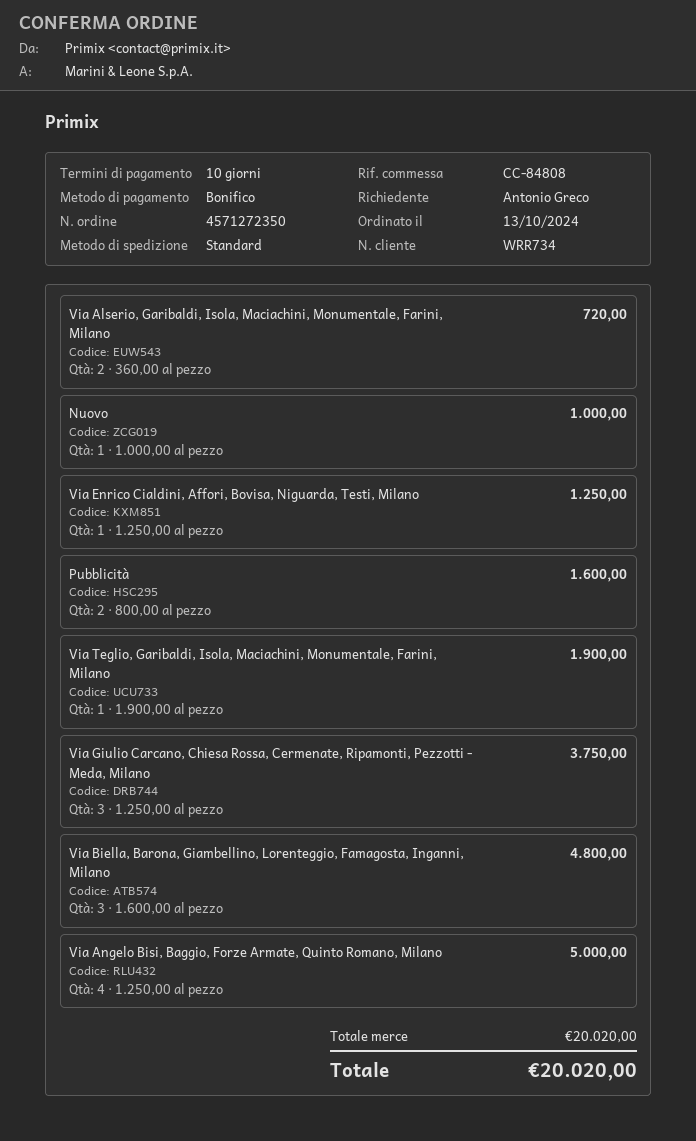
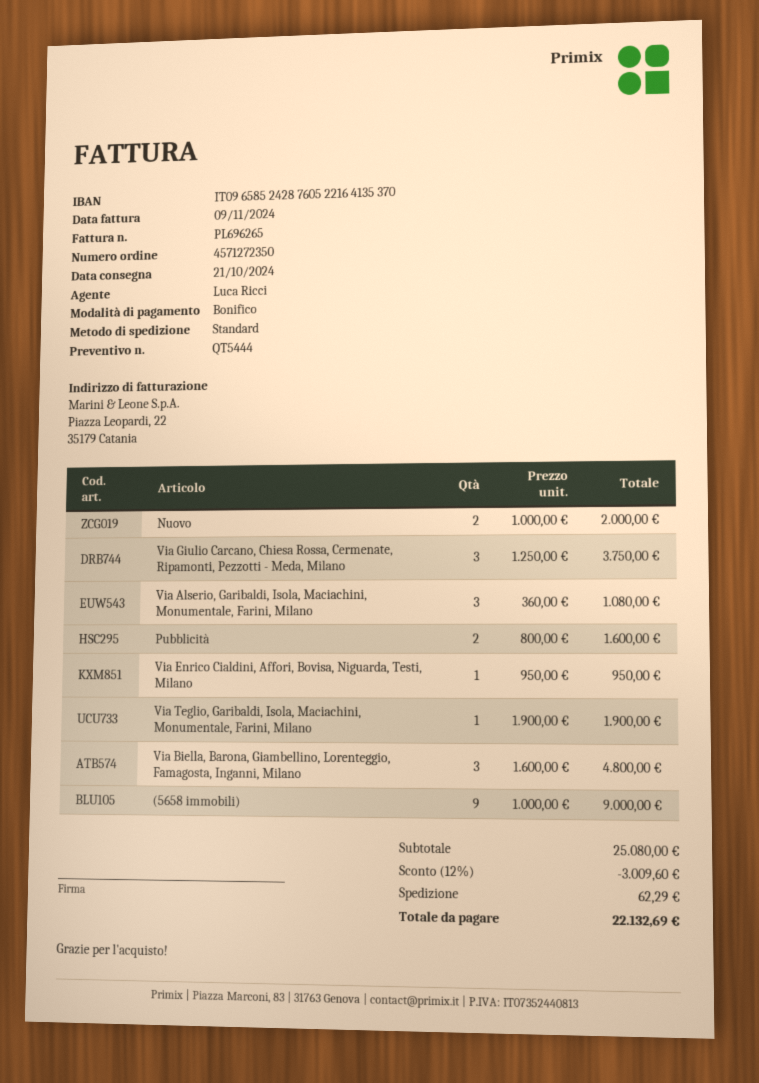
Via Alserio, Garibaldi, Isola, Maciachini, Monumentale, Farini, Milano: 2 x 360.00 = 720.00 -> 3 x 360.00 = 1080.00
Nuovo: 1 x 1000.00 = 1000.00 -> 2 x 1000.00 = 2000.00
Via Enrico Cialdini, Affori, Bovisa, Niguarda, Testi, Milano: 1 x 1250.00 = 1250.00 -> 1 x 950.00 = 950.00
Via Angelo Bisi, Baggio, Forze Armate, Quinto Romano, Milano: 4 x 1250.00 = 5000.00 -> none
(5658 immobili): none -> 9 x 1000.00 = 9000.00
subtotal: 20020.00 -> 25080.00
discount: none -> 12% = 3009.60
shipping: none -> 62.29
total: 20020.00 -> 22132.69

